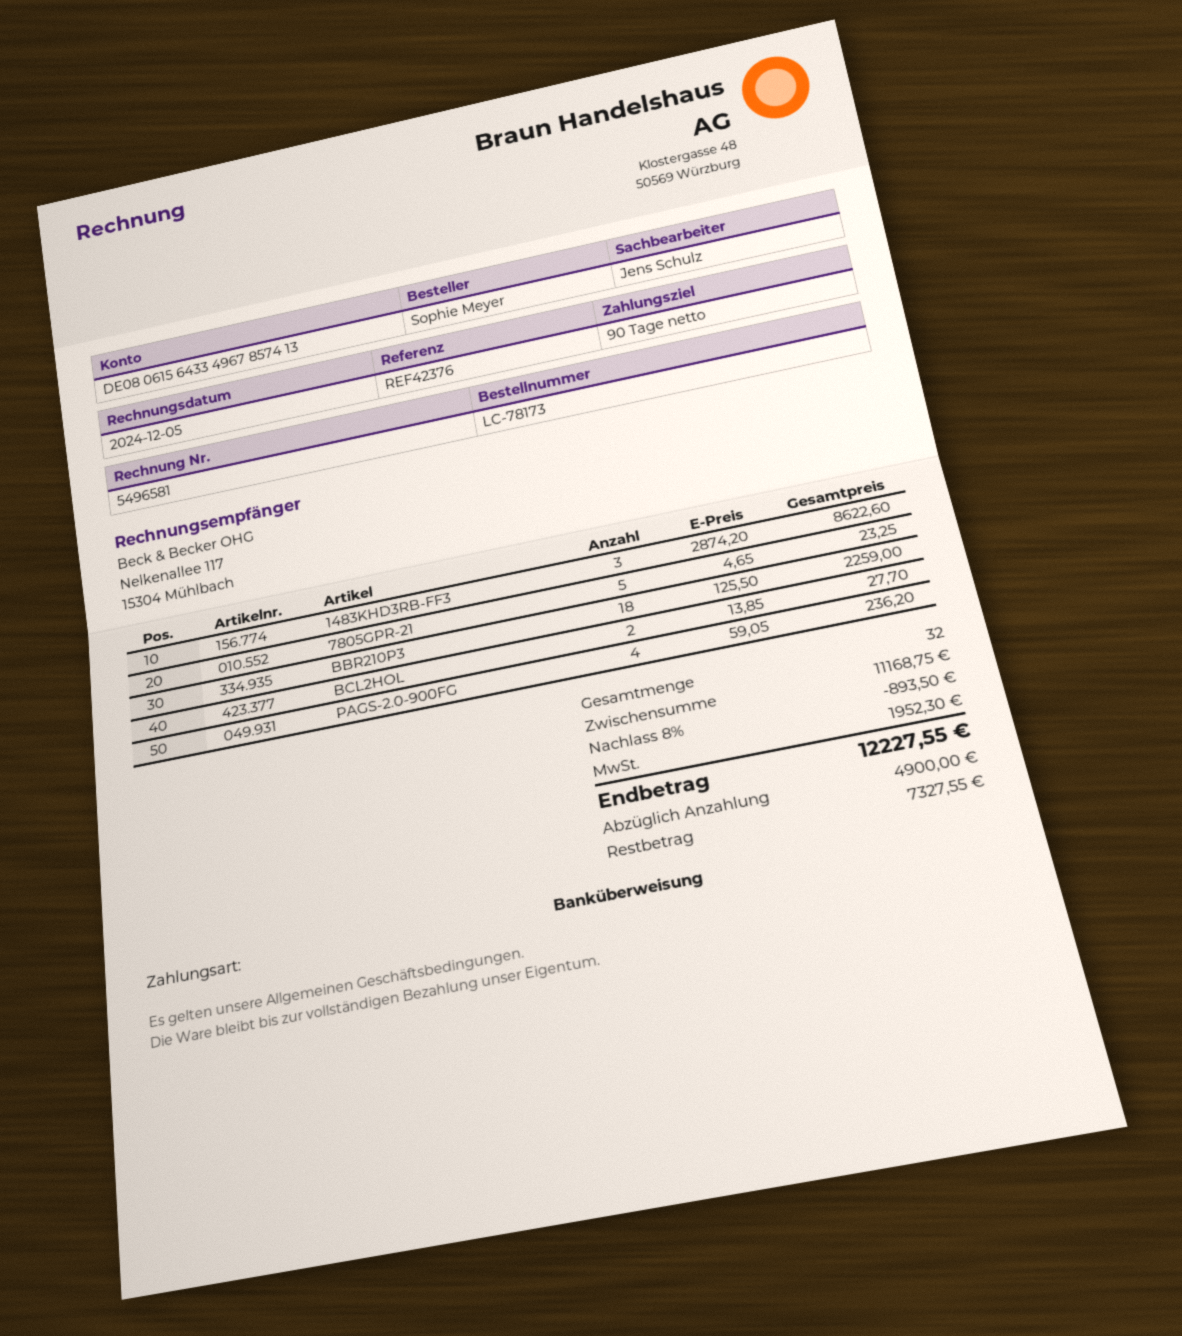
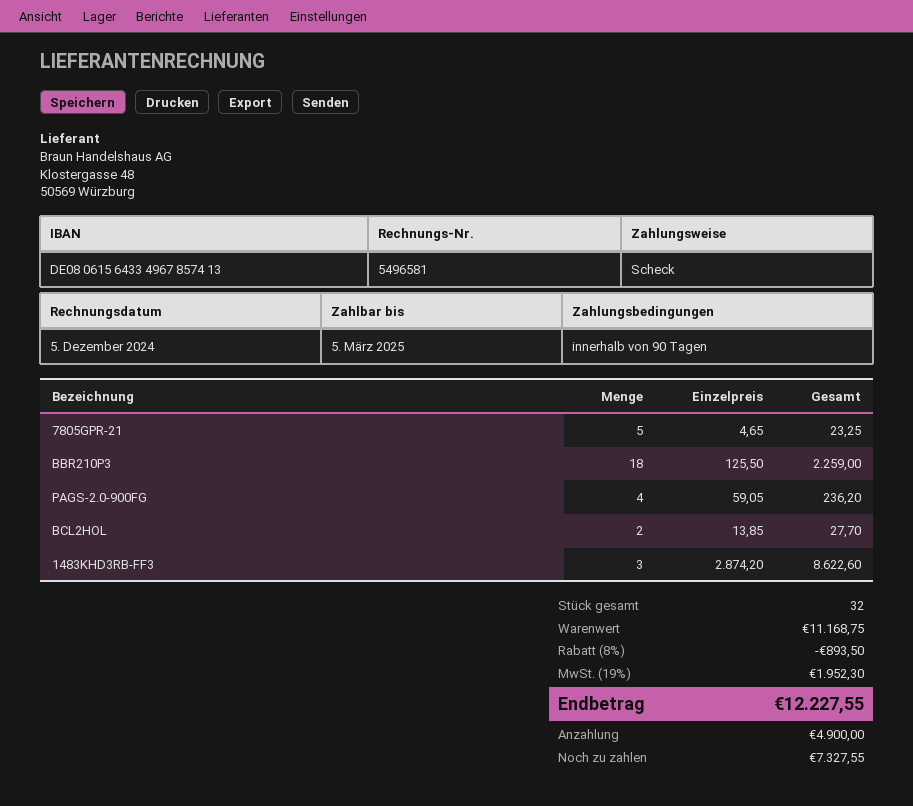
payment method: bank transfer -> cheque

